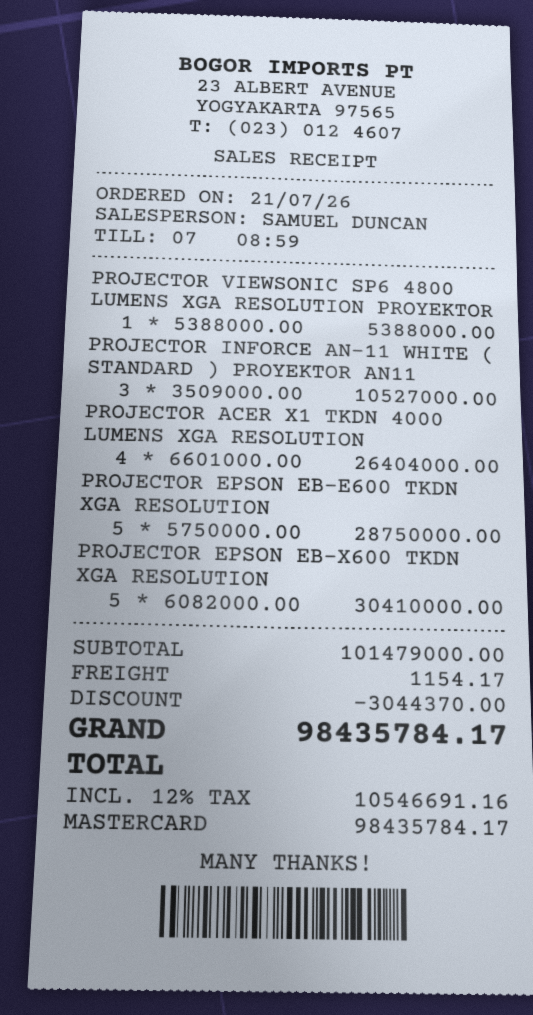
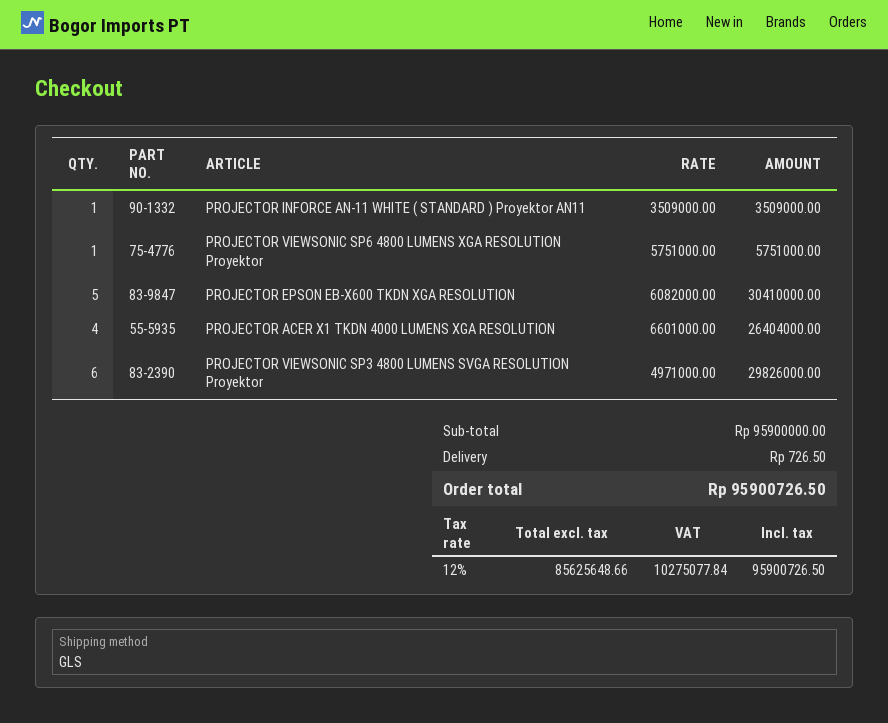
PROJECTOR VIEWSONIC SP6 4800 LUMENS XGA RESOLUTION PROYEKTOR: 1 x 5388000.00 = 5388000.00 -> 1 x 5751000.00 = 5751000.00
PROJECTOR INFORCE AN-11 WHITE ( STANDARD ) PROYEKTOR AN11: 3 x 3509000.00 = 10527000.00 -> 1 x 3509000.00 = 3509000.00
PROJECTOR EPSON EB-E600 TKDN XGA RESOLUTION: 5 x 5750000.00 = 28750000.00 -> none
PROJECTOR VIEWSONIC SP3 4800 LUMENS SVGA RESOLUTION Proyektor: none -> 6 x 4971000.00 = 29826000.00
subtotal: 101479000.00 -> 95900000.00
discount: 3044370.00 -> none
shipping: 1154.17 -> 726.50
tax: 12% = 10546691.16 -> 12% = 10275077.84
total: 98435784.17 -> 95900726.50

